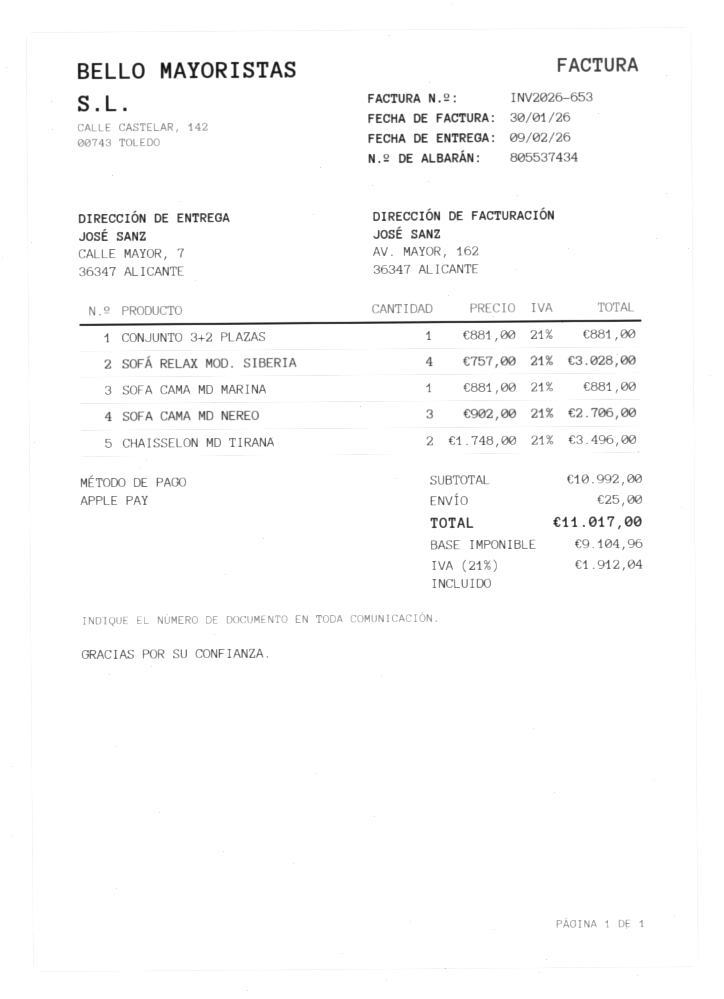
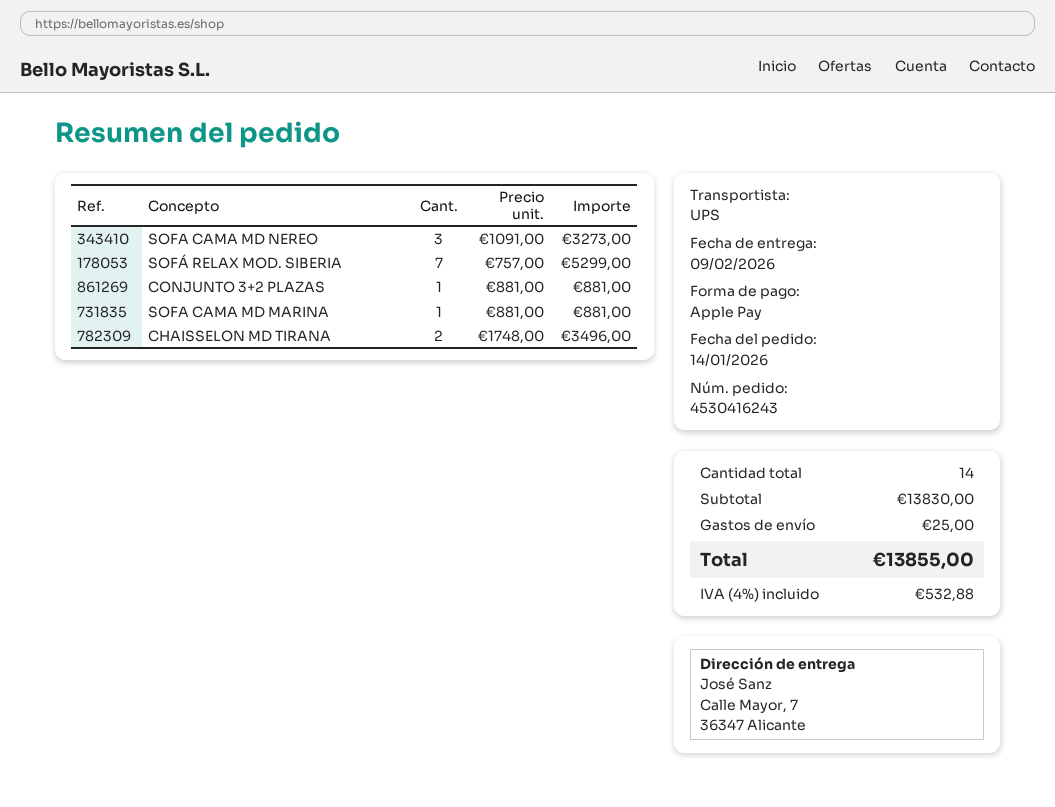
SOFÁ RELAX MOD. SIBERIA: 4 x 757.00 = 3028.00 -> 7 x 757.00 = 5299.00
SOFA CAMA MD NEREO: 3 x 902.00 = 2706.00 -> 3 x 1091.00 = 3273.00
subtotal: 10992.00 -> 13830.00
tax: 21% = 1912.04 -> 4% = 532.88
total: 11017.00 -> 13855.00

